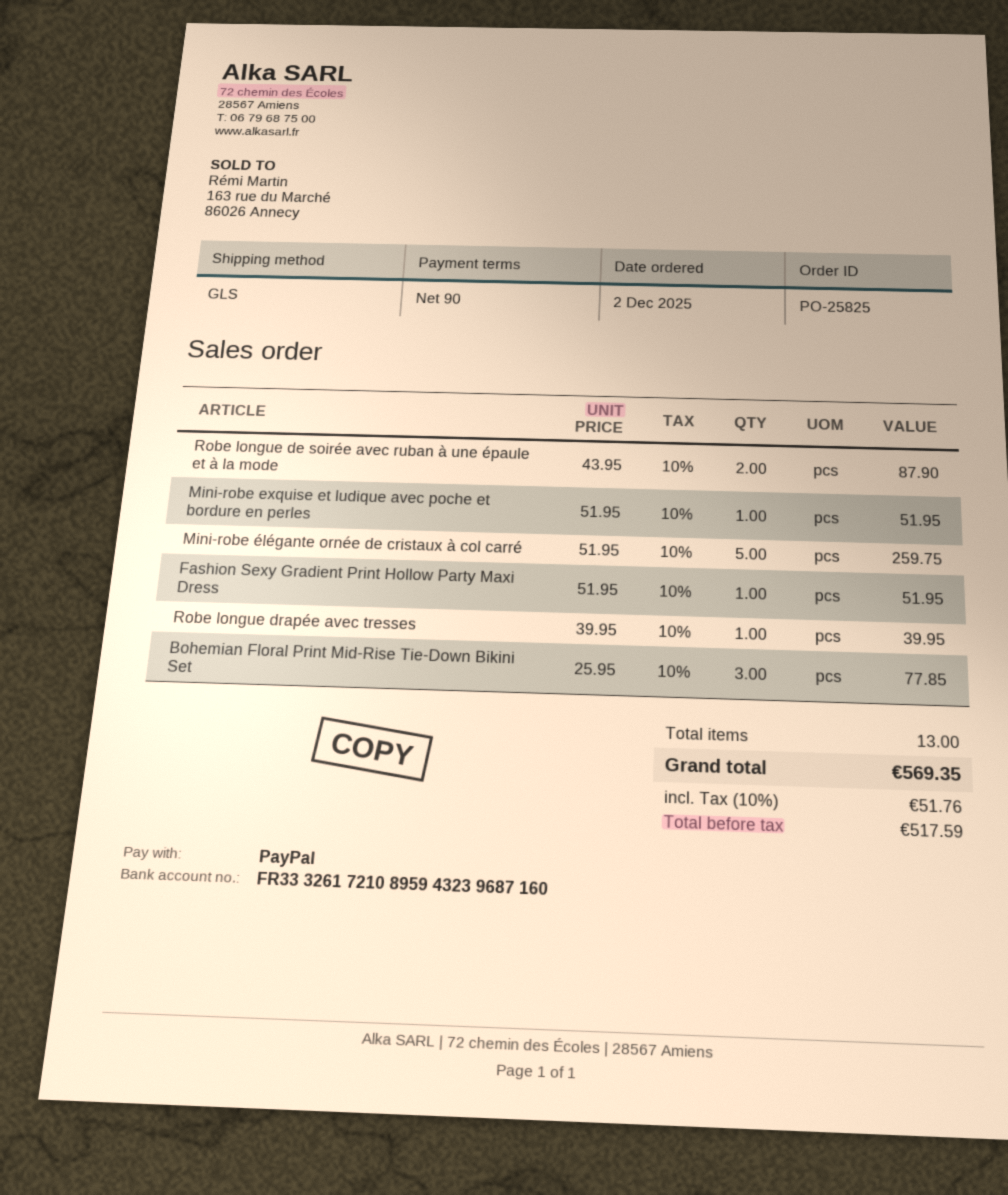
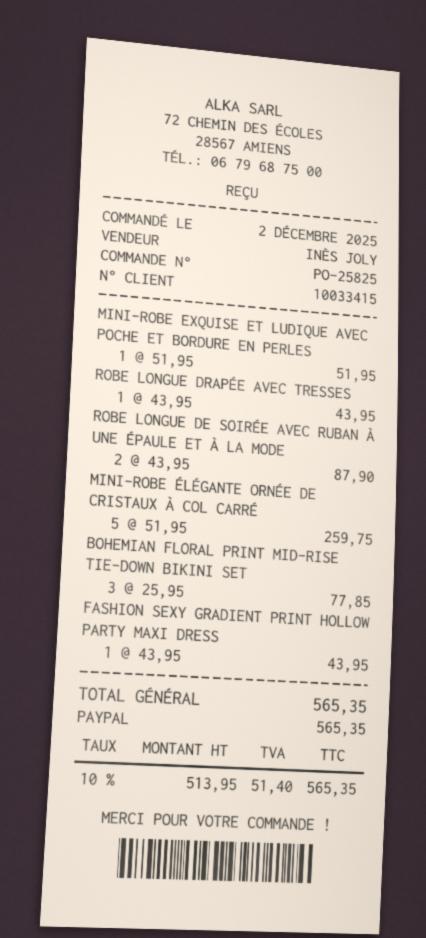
Fashion Sexy Gradient Print Hollow Party Maxi Dress: 1 x 51.95 = 51.95 -> 1 x 43.95 = 43.95
Robe longue drapée avec tresses: 1 x 39.95 = 39.95 -> 1 x 43.95 = 43.95
net: 517.59 -> 513.95
tax: 10% = 51.76 -> 10% = 51.40
total: 569.35 -> 565.35

